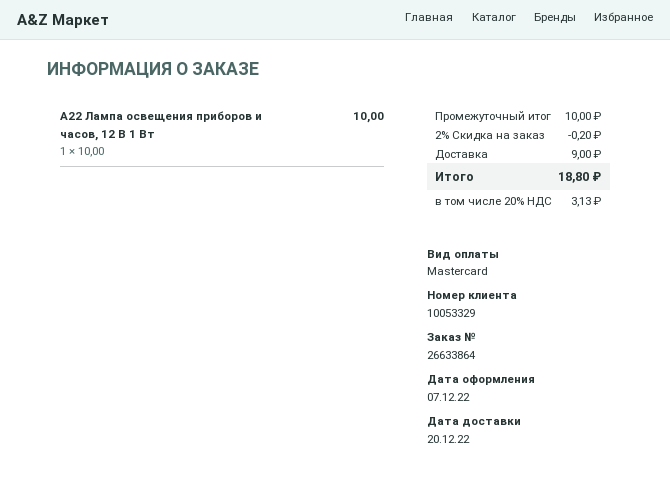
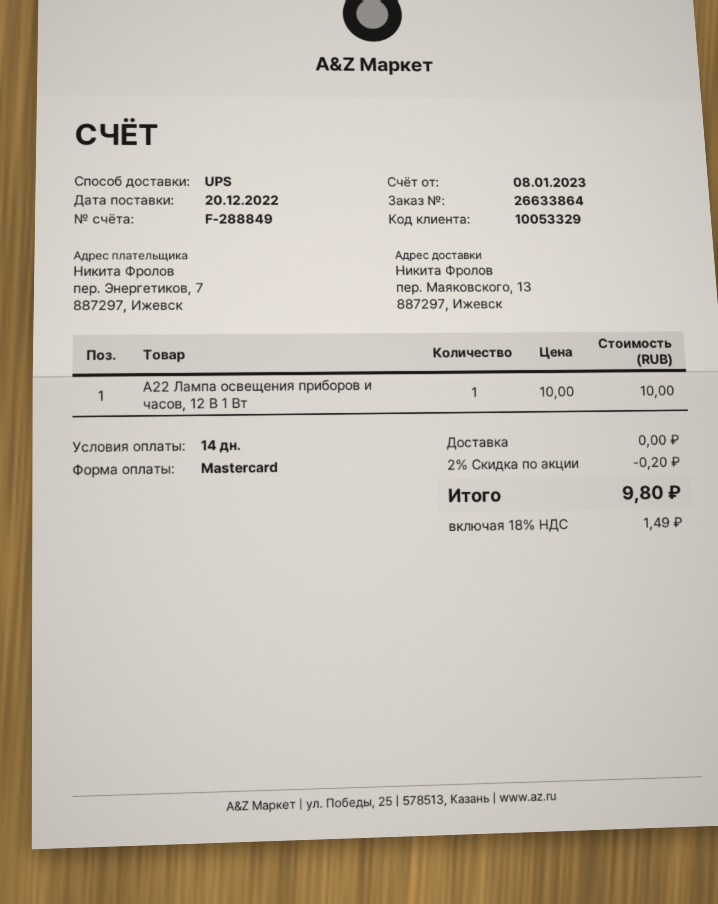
shipping: 9.00 -> 0.00
tax: 20% = 3.13 -> 18% = 1.49
total: 18.80 -> 9.80

